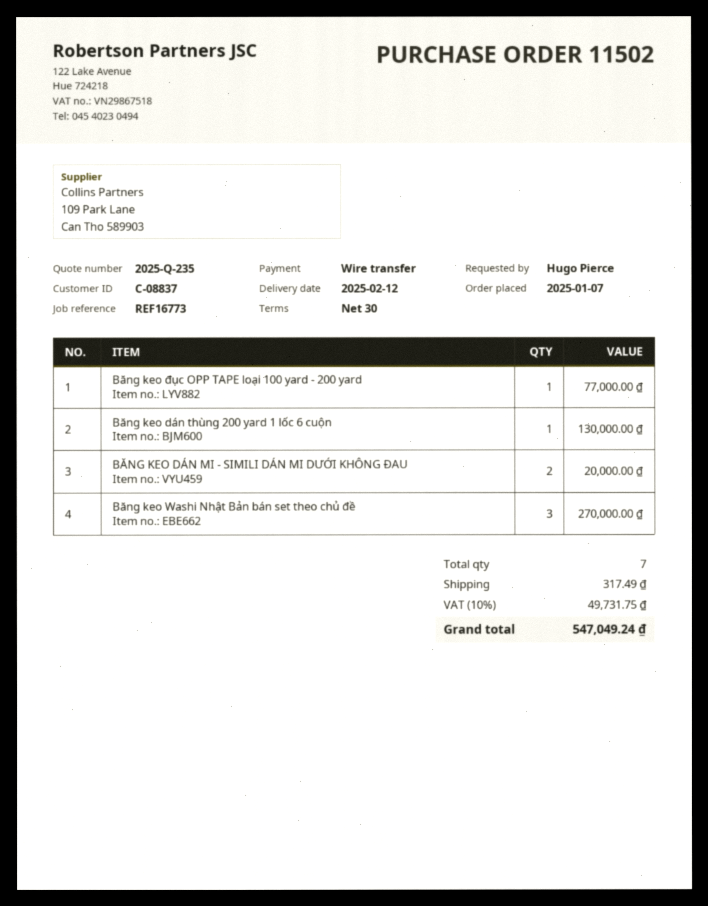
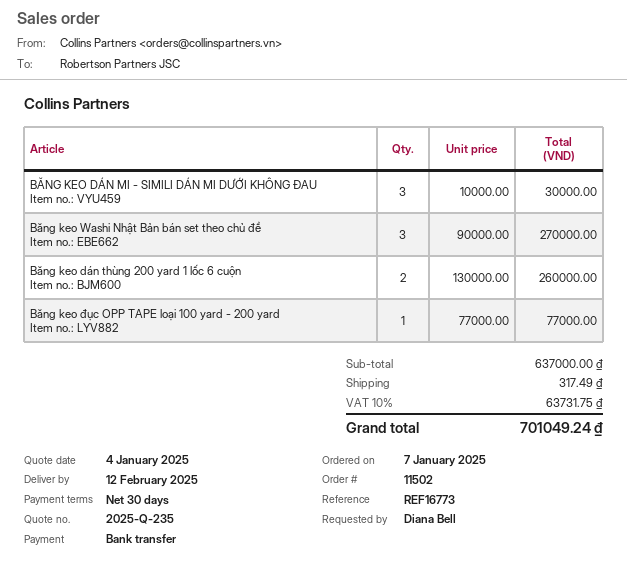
ordered by: Hugo Pierce -> Diana Bell
Băng keo dán thùng 200 yard 1 lốc 6 cuộn: 1 for 130000.00 -> 2 for 260000.00
BĂNG KEO DÁN MI - SIMILI DÁN MI DƯỚI KHÔNG ĐAU: 2 for 20000.00 -> 3 for 30000.00
tax: 10% = 49731.75 -> 10% = 63731.75
total: 547049.24 -> 701049.24

